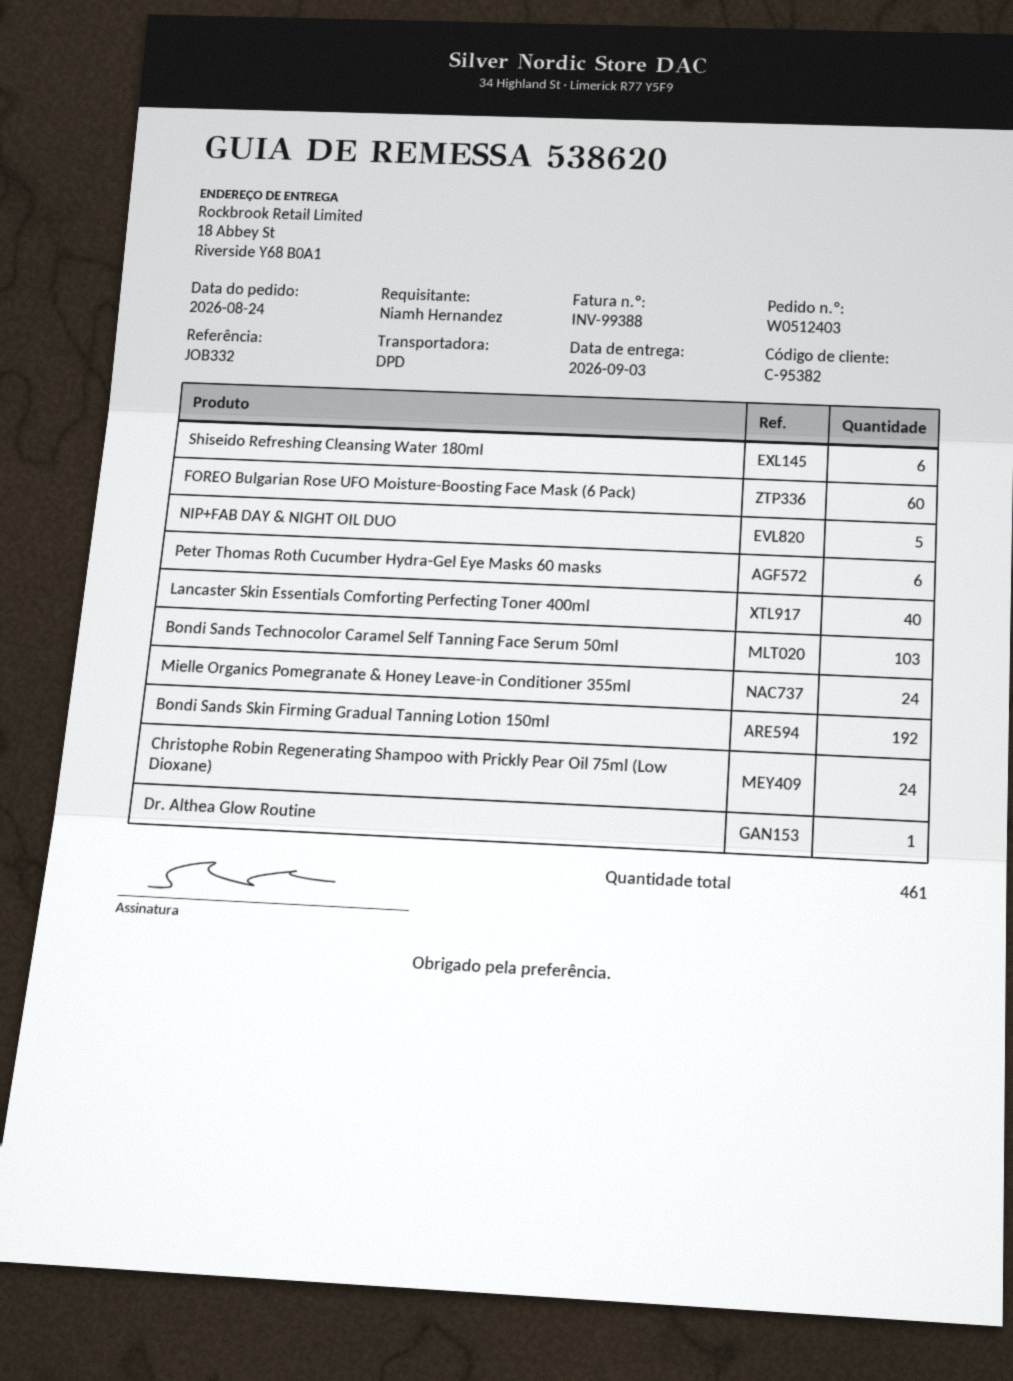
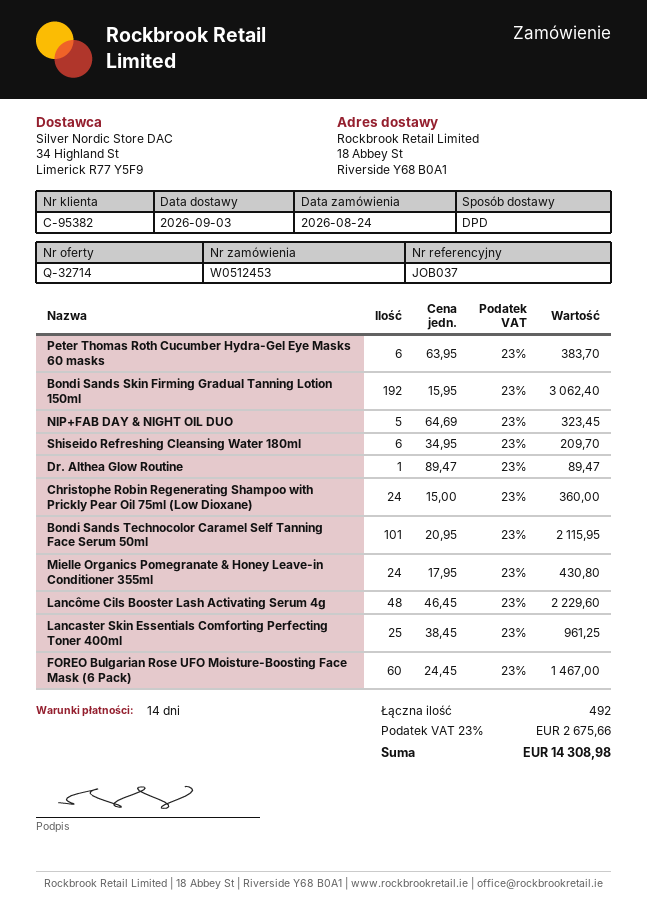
order number: W0512403 -> W0512453
reference: JOB332 -> JOB037
Lancaster Skin Essentials Comforting Perfecting Toner 400ml: 40 -> 25
Bondi Sands Technocolor Caramel Self Tanning Face Serum 50ml: 103 -> 101
Lancôme Cils Booster Lash Activating Serum 4g: none -> 48
total quantity: 461 -> 492

